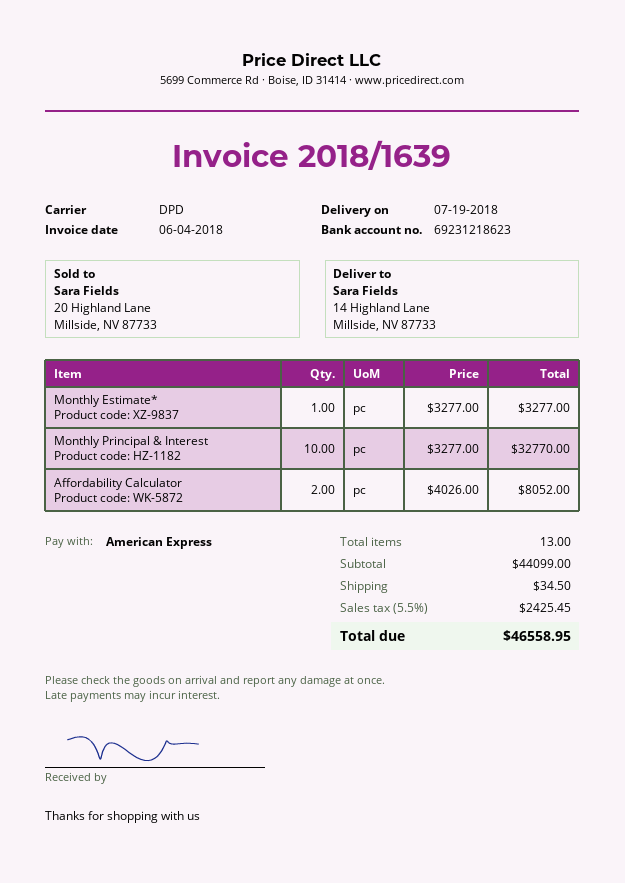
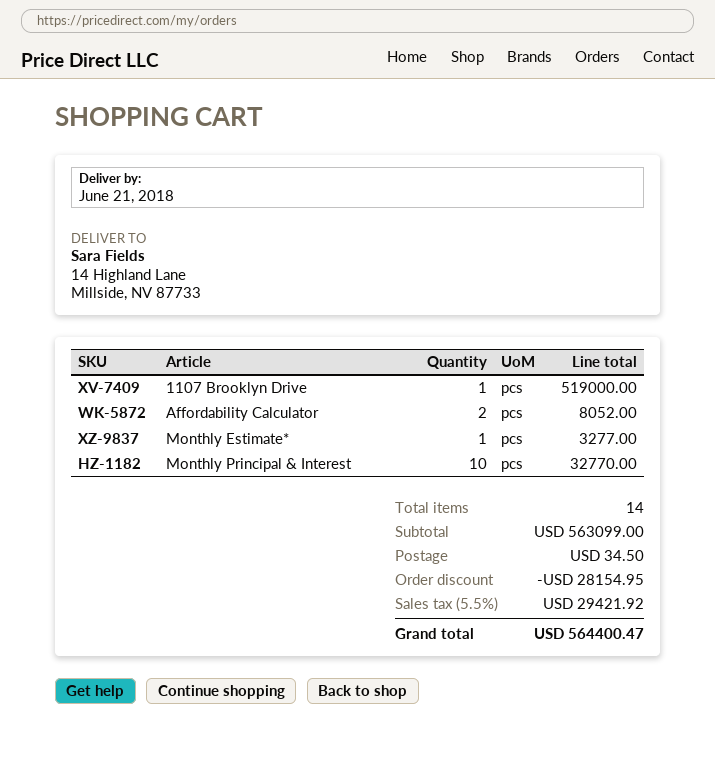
delivery date: 2018-07-19 -> 2018-06-21
1107 Brooklyn Drive: none -> 1 for 519000.00
total quantity: 13 -> 14
subtotal: 44099.00 -> 563099.00
discount: none -> 28154.95
tax: 5.5% = 2425.45 -> 5.5% = 29421.92
total: 46558.95 -> 564400.47

